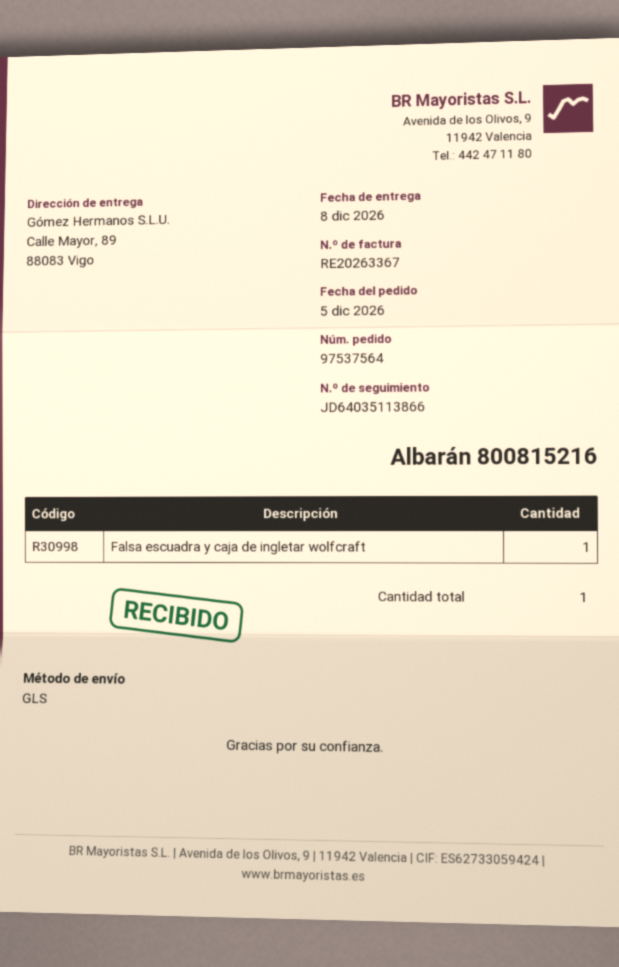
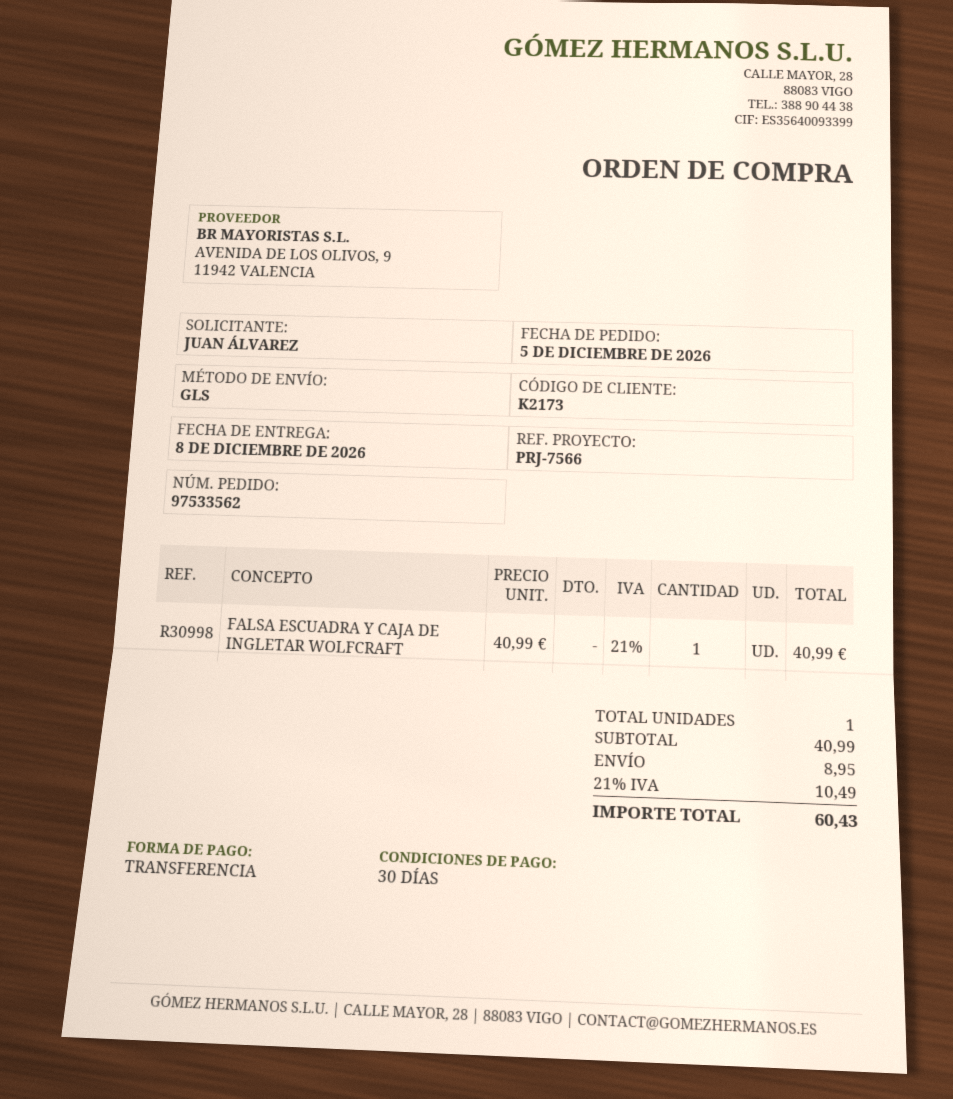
order number: 97537564 -> 97533562

